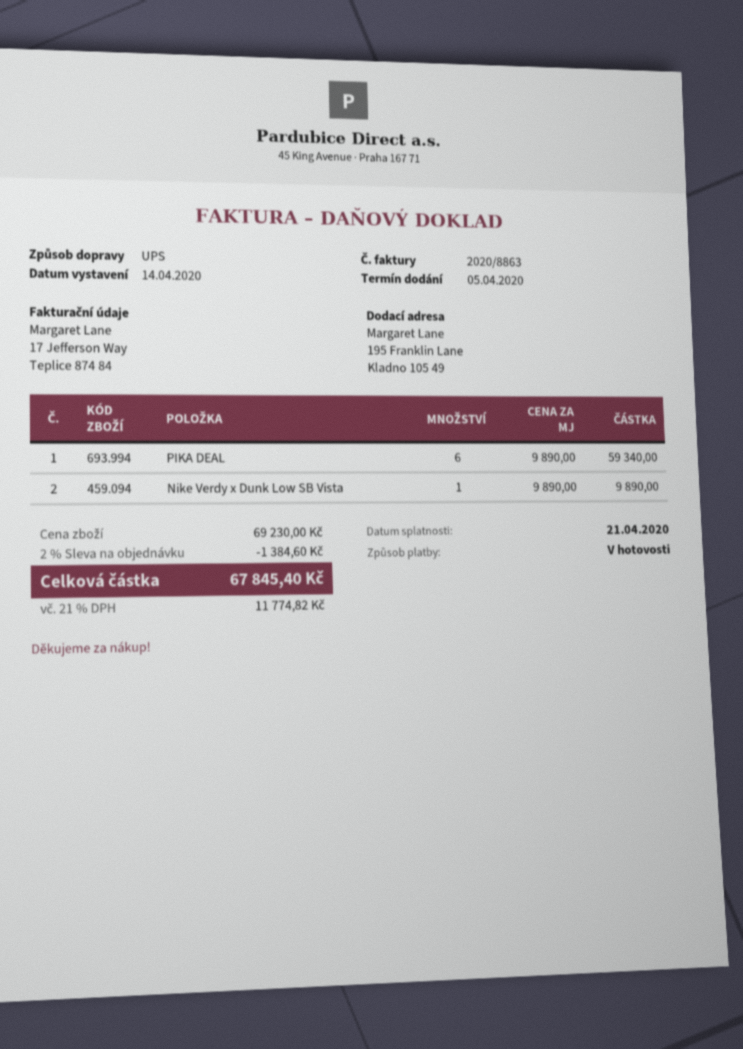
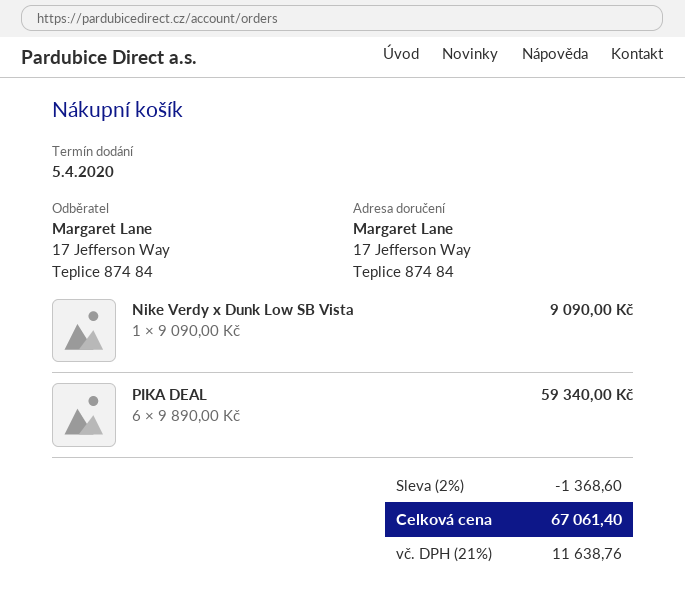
ship to: 195 Franklin Lane, Kladno 105 49 -> 17 Jefferson Way, Teplice 874 84
Nike Verdy x Dunk Low SB Vista: 1 x 9890.00 = 9890.00 -> 1 x 9090.00 = 9090.00
discount: 2% = 1384.60 -> 2% = 1368.60
tax: 21% = 11774.82 -> 21% = 11638.76
total: 67845.40 -> 67061.40

